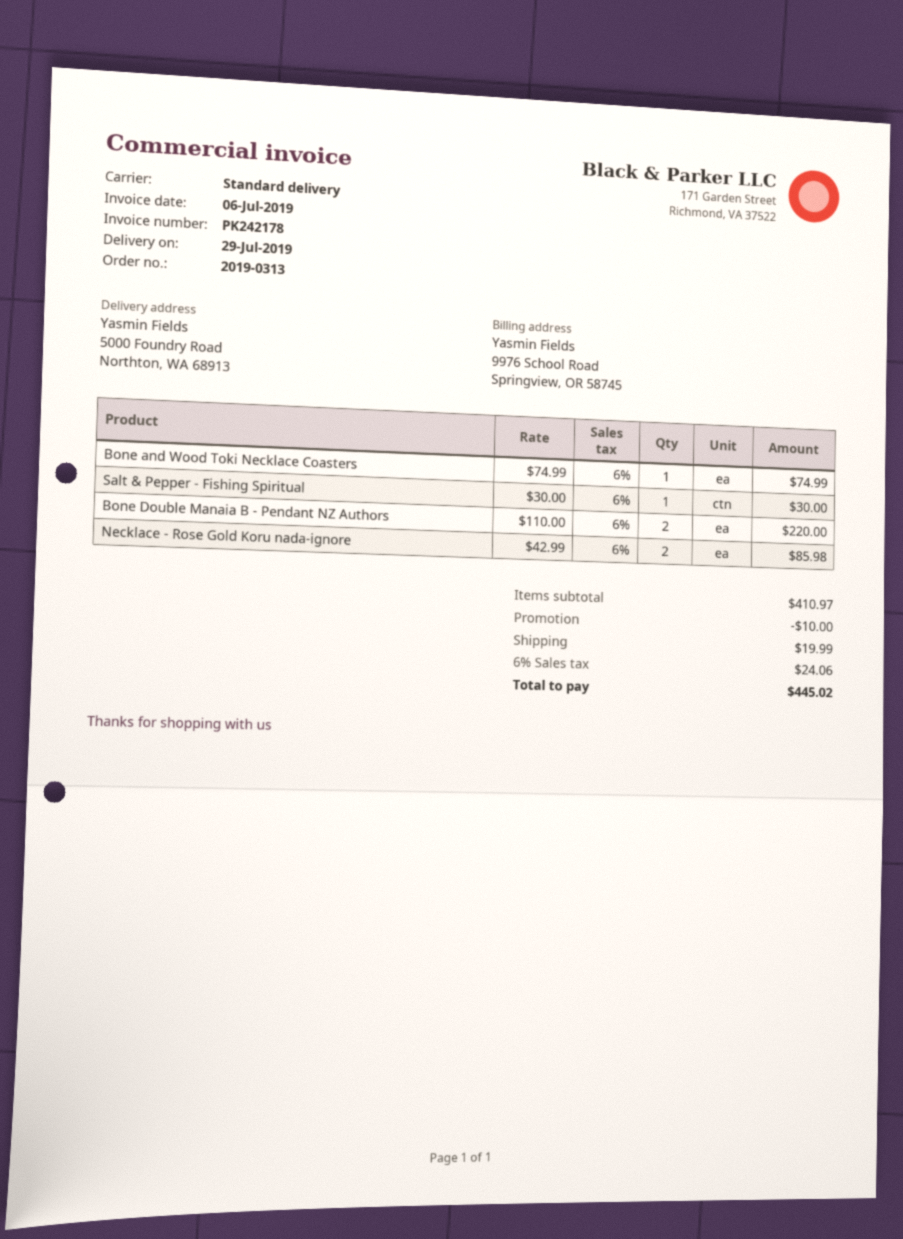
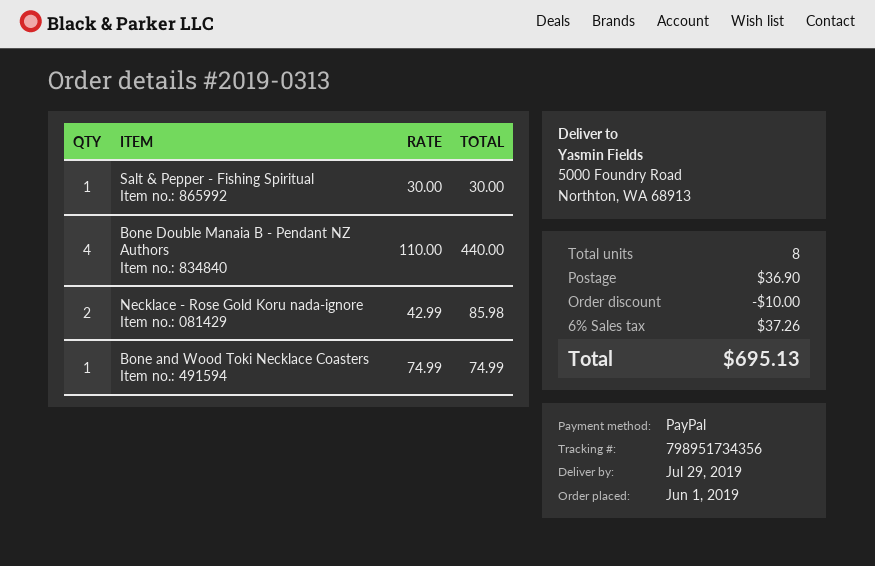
Bone Double Manaia B - Pendant NZ Authors: 2 x 110.00 = 220.00 -> 4 x 110.00 = 440.00
shipping: 19.99 -> 36.90
tax: 6% = 24.06 -> 6% = 37.26
total: 445.02 -> 695.13

